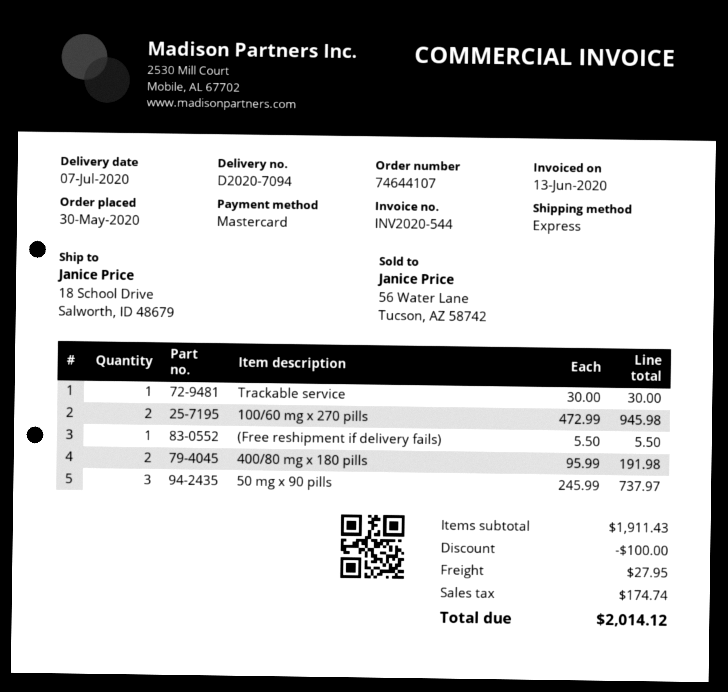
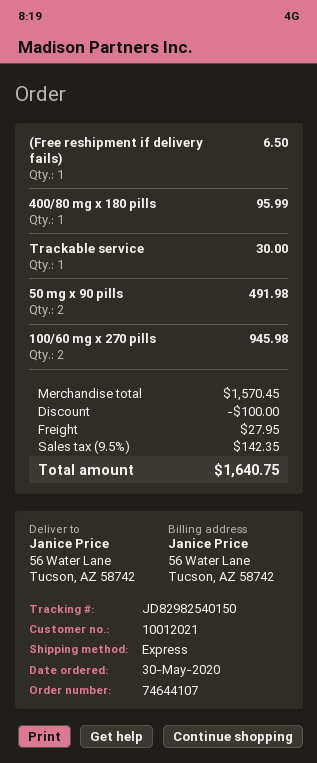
ship to: 18 School Drive, Salworth, ID 48679 -> 56 Water Lane, Tucson, AZ 58742
(Free reshipment if delivery fails): 1 for 5.50 -> 1 for 6.50
400/80 mg x 180 pills: 2 for 191.98 -> 1 for 95.99
50 mg x 90 pills: 3 for 737.97 -> 2 for 491.98
subtotal: 1911.43 -> 1570.45
tax: 174.74 -> 142.35
total: 2014.12 -> 1640.75

